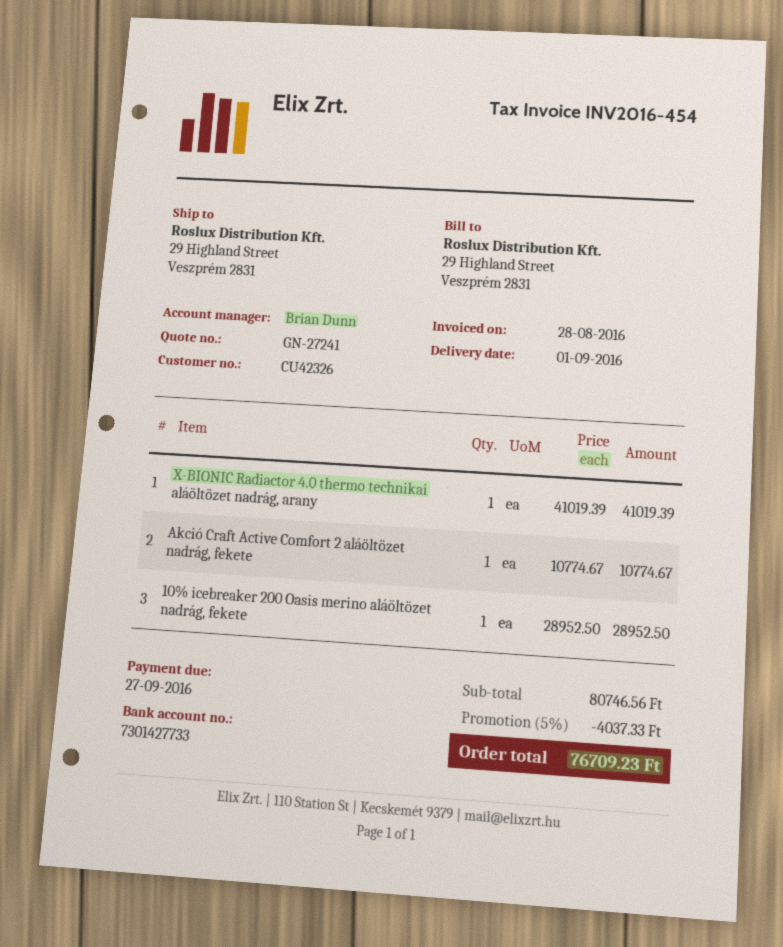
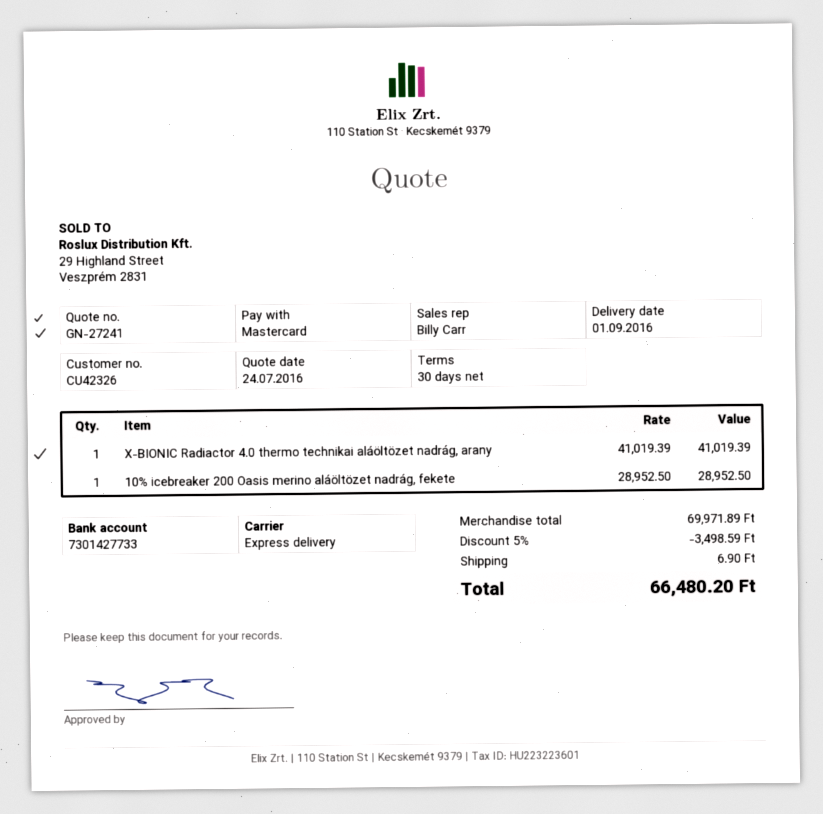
sales rep: Brian Dunn -> Billy Carr
Akció Craft Active Comfort 2 aláöltözet nadrág, fekete: 1 x 10774.67 = 10774.67 -> none
subtotal: 80746.56 -> 69971.89
discount: 5% = 4037.33 -> 5% = 3498.59
shipping: none -> 6.90
total: 76709.23 -> 66480.20

